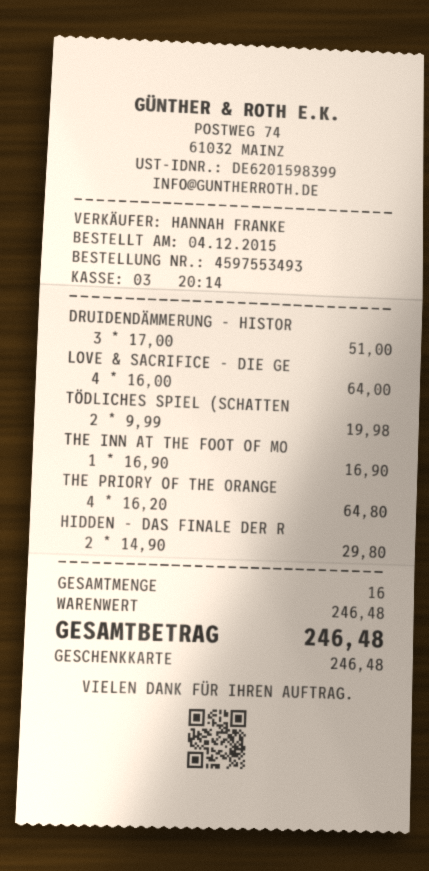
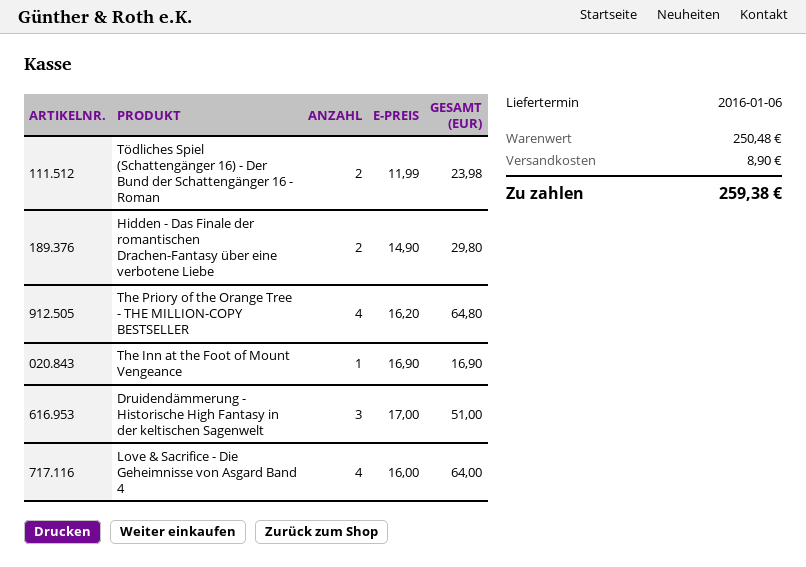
TÖDLICHES SPIEL (SCHATTEN: 2 x 9.99 = 19.98 -> 2 x 11.99 = 23.98
subtotal: 246.48 -> 250.48
shipping: none -> 8.90
total: 246.48 -> 259.38

